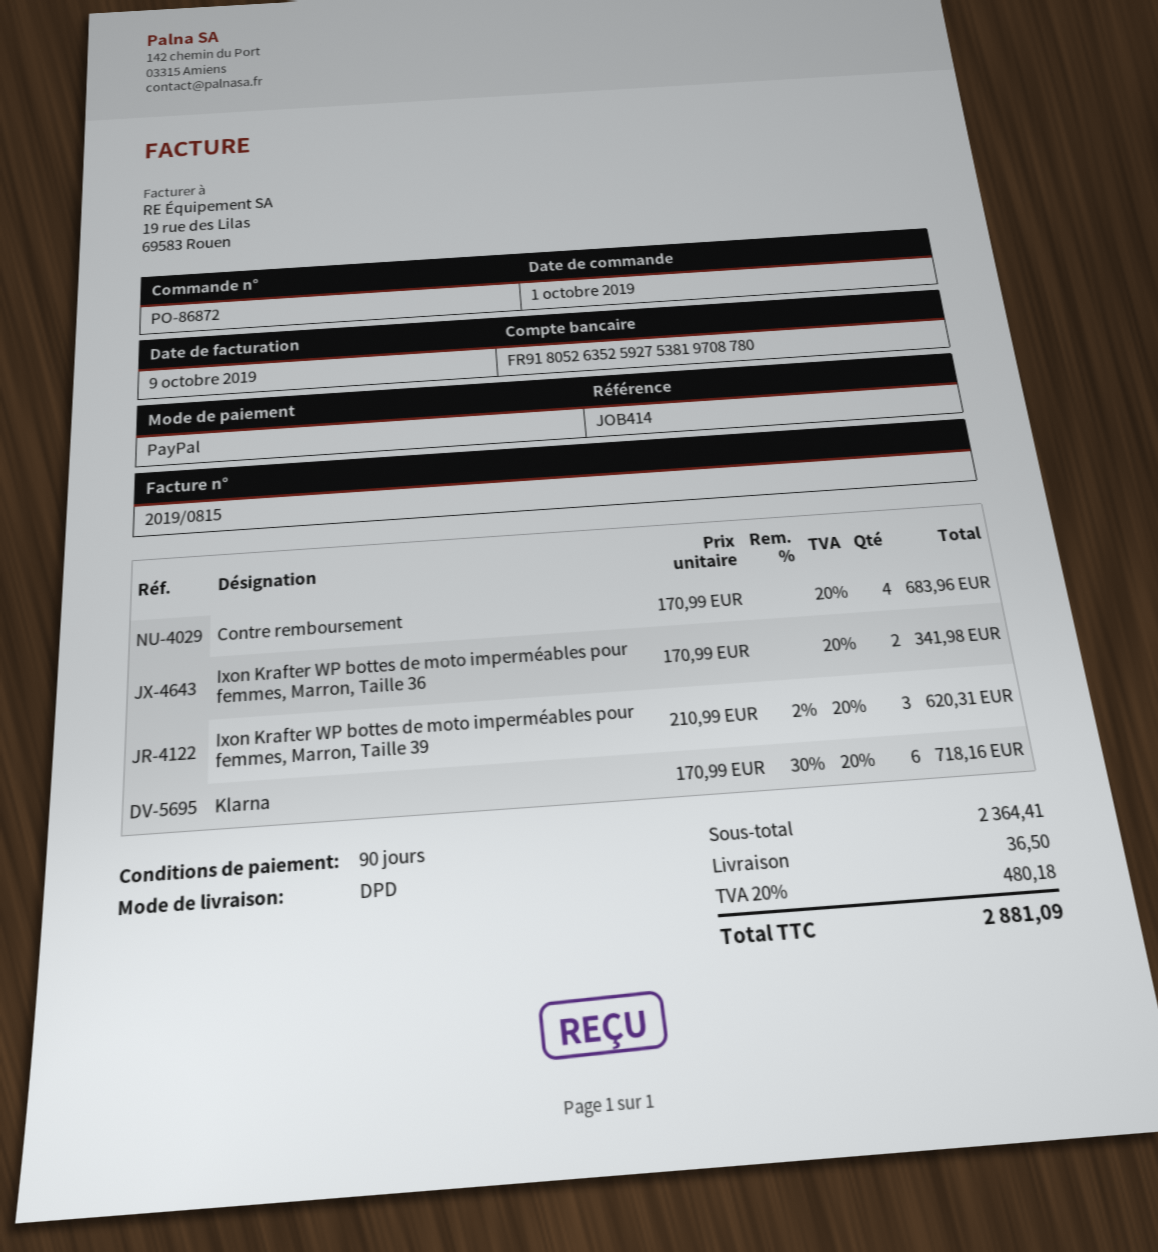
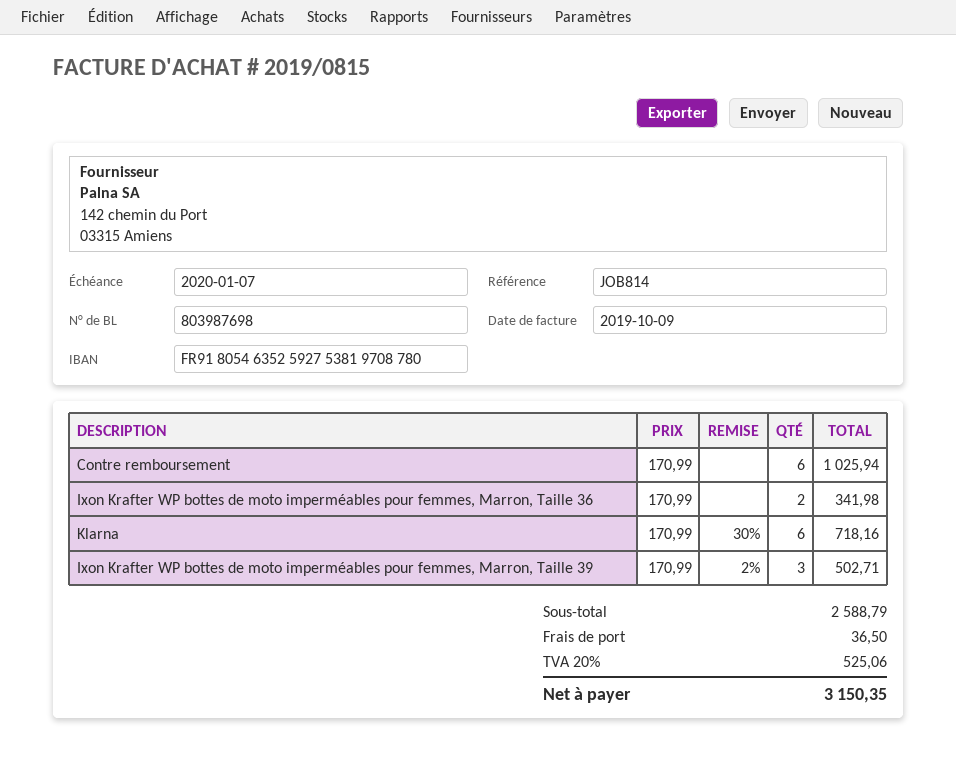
reference: JOB414 -> JOB814
bank account: FR9180526352592753819708780 -> FR9180546352592753819708780
Contre remboursement: 4 x 170.99 = 683.96 -> 6 x 170.99 = 1025.94
Ixon Krafter WP bottes de moto imperméables pour femmes, Marron, Taille 39: 3 x 210.99 - 2% = 620.31 -> 3 x 170.99 - 2% = 502.71
subtotal: 2364.41 -> 2588.79
tax: 20% = 480.18 -> 20% = 525.06
total: 2881.09 -> 3150.35

